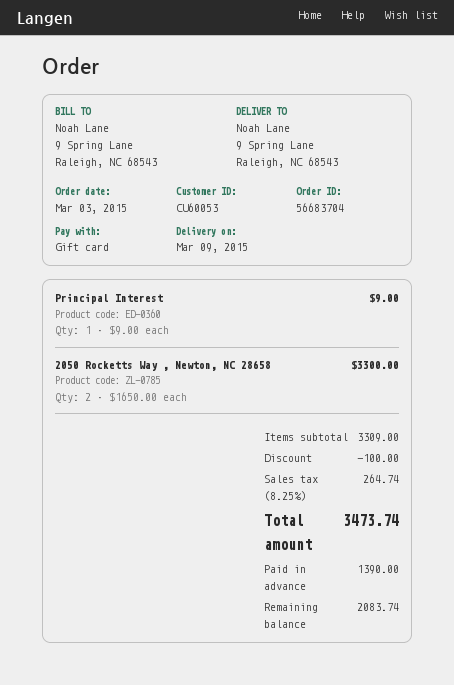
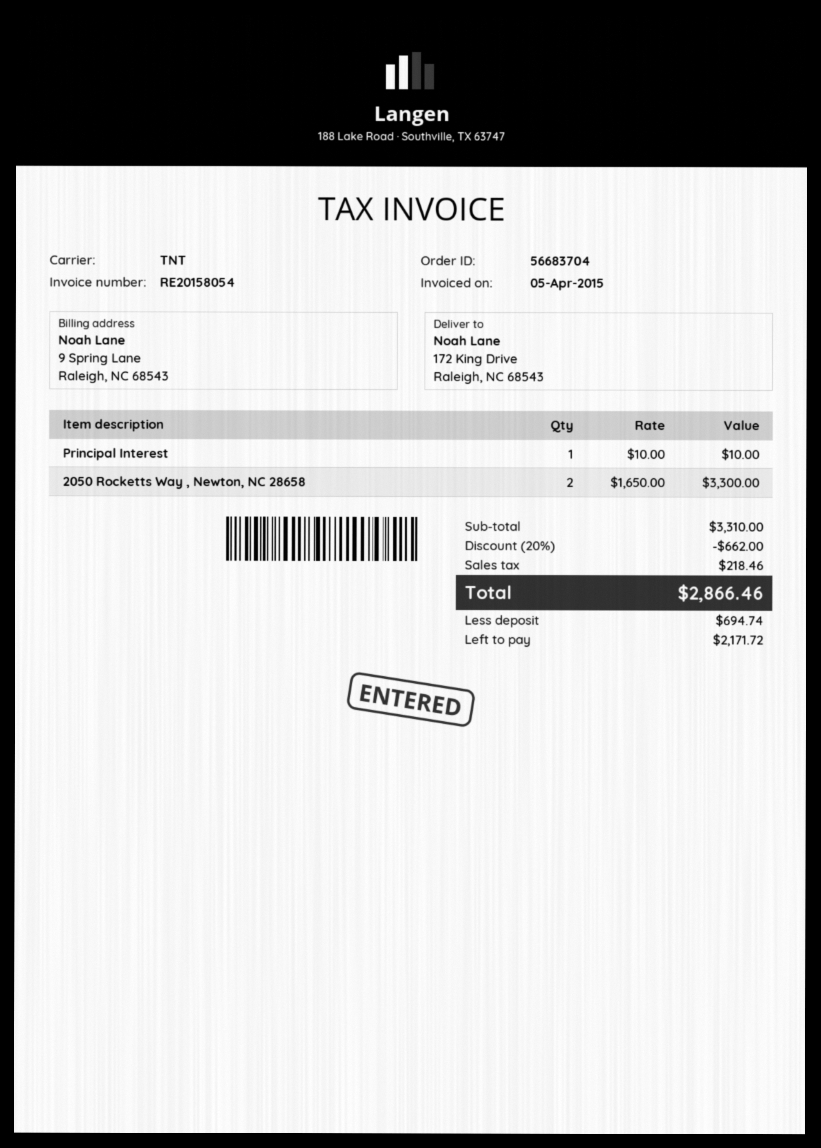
ship to: 9 Spring Lane, Raleigh, NC 68543 -> 172 King Drive, Raleigh, NC 68543
Principal Interest: 1 x 9.00 = 9.00 -> 1 x 10.00 = 10.00
subtotal: 3309.00 -> 3310.00
discount: 100.00 -> 662.00
tax: 264.74 -> 218.46
total: 3473.74 -> 2866.46
deposit: 1390.00 -> 694.74
balance: 2083.74 -> 2171.72

